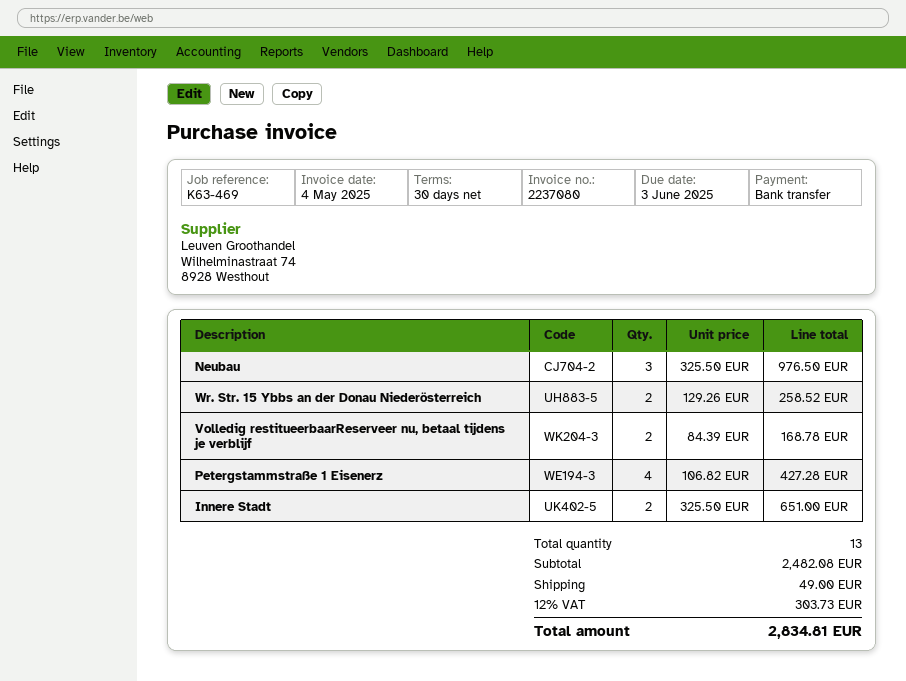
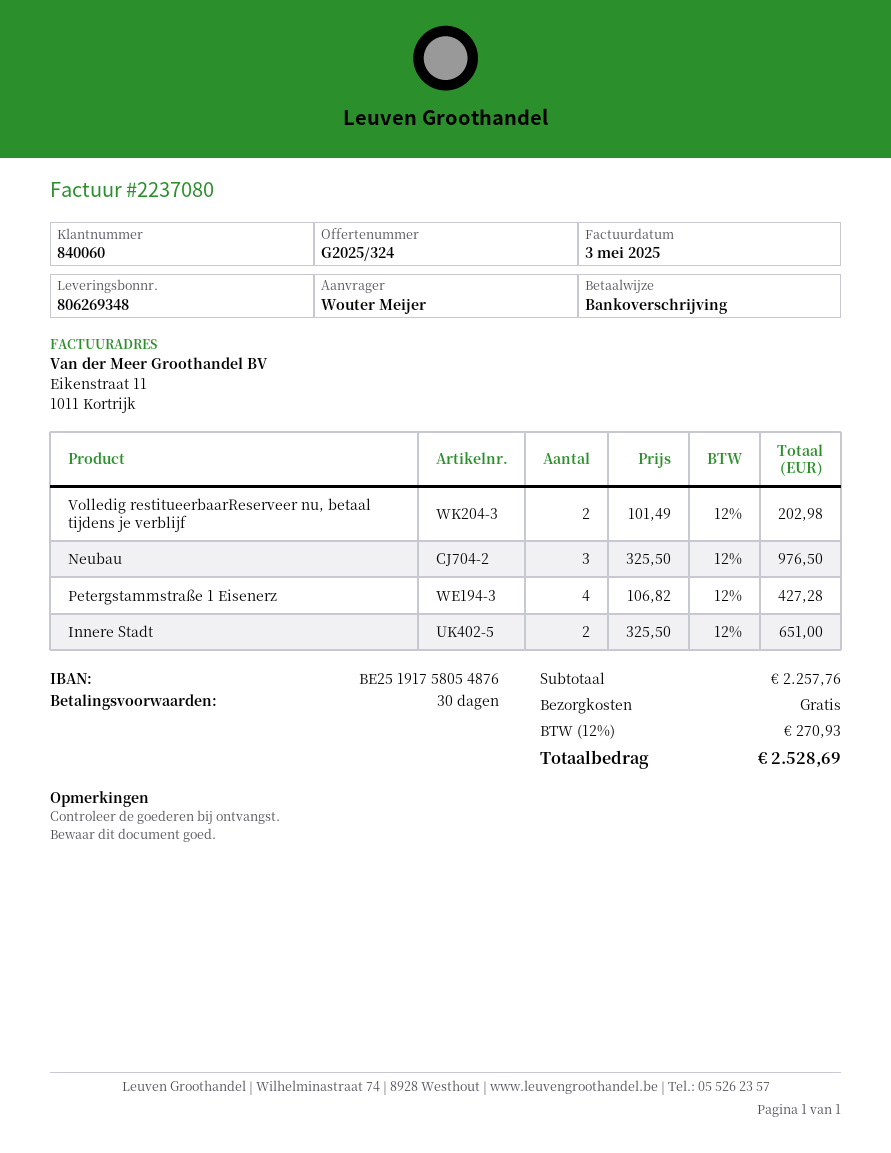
invoice date: 2025-05-04 -> 2025-05-03
Wr. Str. 15 Ybbs an der Donau Niederösterreich: 2 x 129.26 = 258.52 -> none
Volledig restitueerbaarReserveer nu, betaal tijdens je verblijf: 2 x 84.39 = 168.78 -> 2 x 101.49 = 202.98
subtotal: 2482.08 -> 2257.76
shipping: 49.00 -> 0.00
tax: 12% = 303.73 -> 12% = 270.93
total: 2834.81 -> 2528.69

